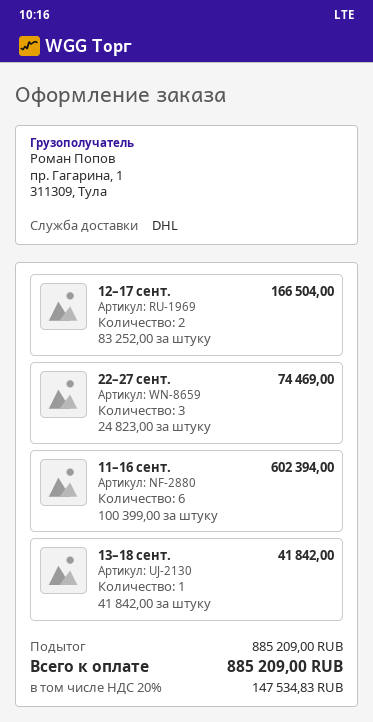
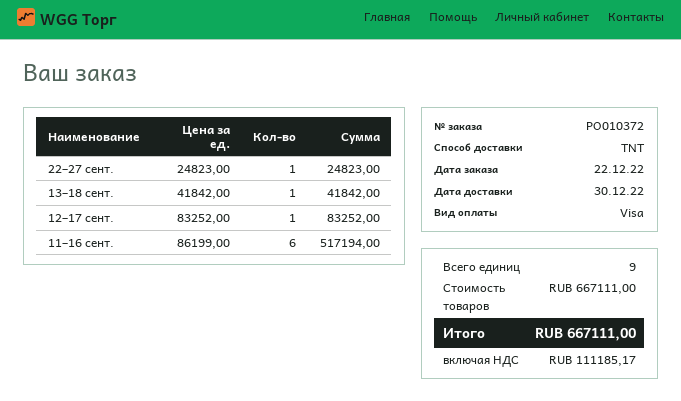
shipping method: DHL -> TNT
12–17 сент.: 2 x 83252.00 = 166504.00 -> 1 x 83252.00 = 83252.00
22–27 сент.: 3 x 24823.00 = 74469.00 -> 1 x 24823.00 = 24823.00
11–16 сент.: 6 x 100399.00 = 602394.00 -> 6 x 86199.00 = 517194.00
subtotal: 885209.00 -> 667111.00
tax: 147534.83 -> 111185.17
total: 885209.00 -> 667111.00

